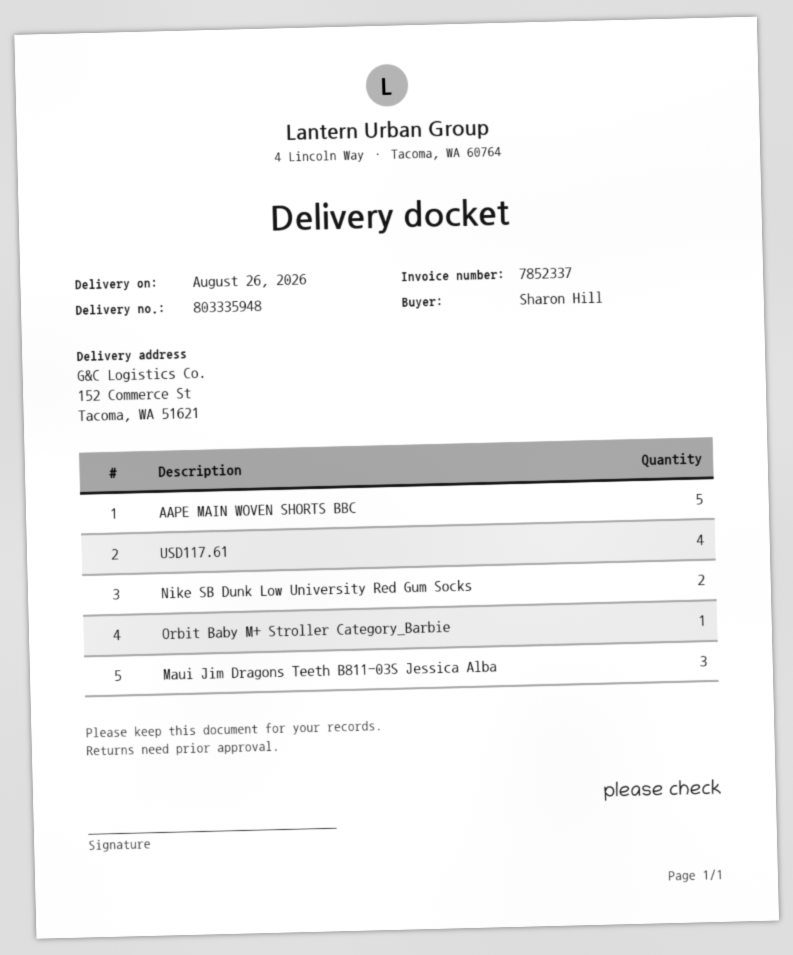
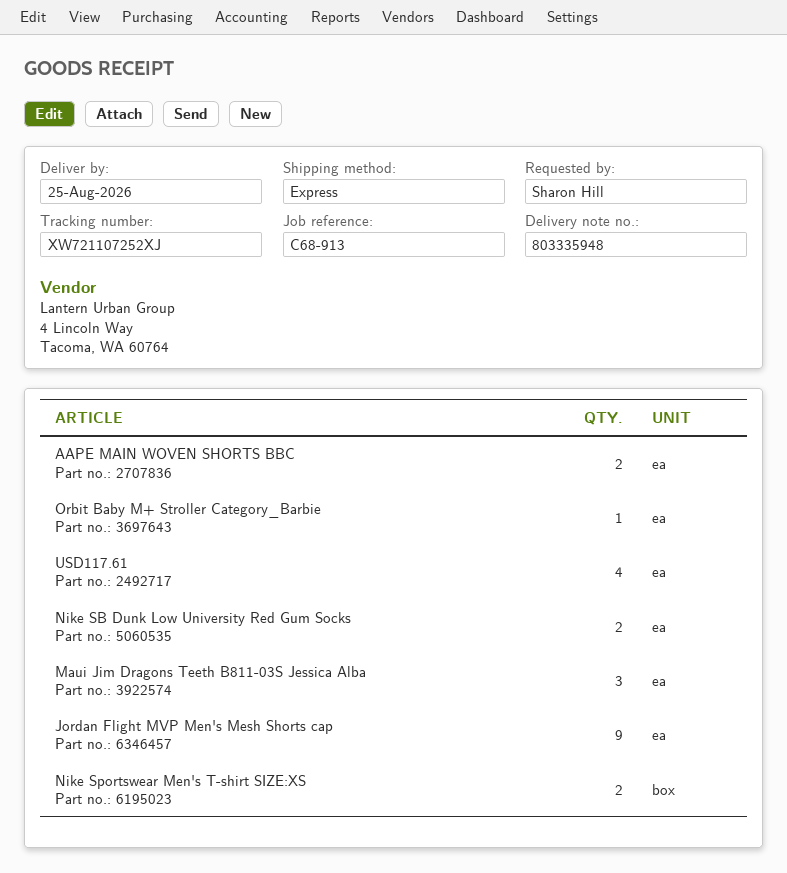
delivery date: 2026-08-26 -> 2026-08-25
AAPE MAIN WOVEN SHORTS BBC: 5 -> 2
Jordan Flight MVP Men's Mesh Shorts cap: none -> 9
Nike Sportswear Men's T-shirt SIZE:XS: none -> 2

